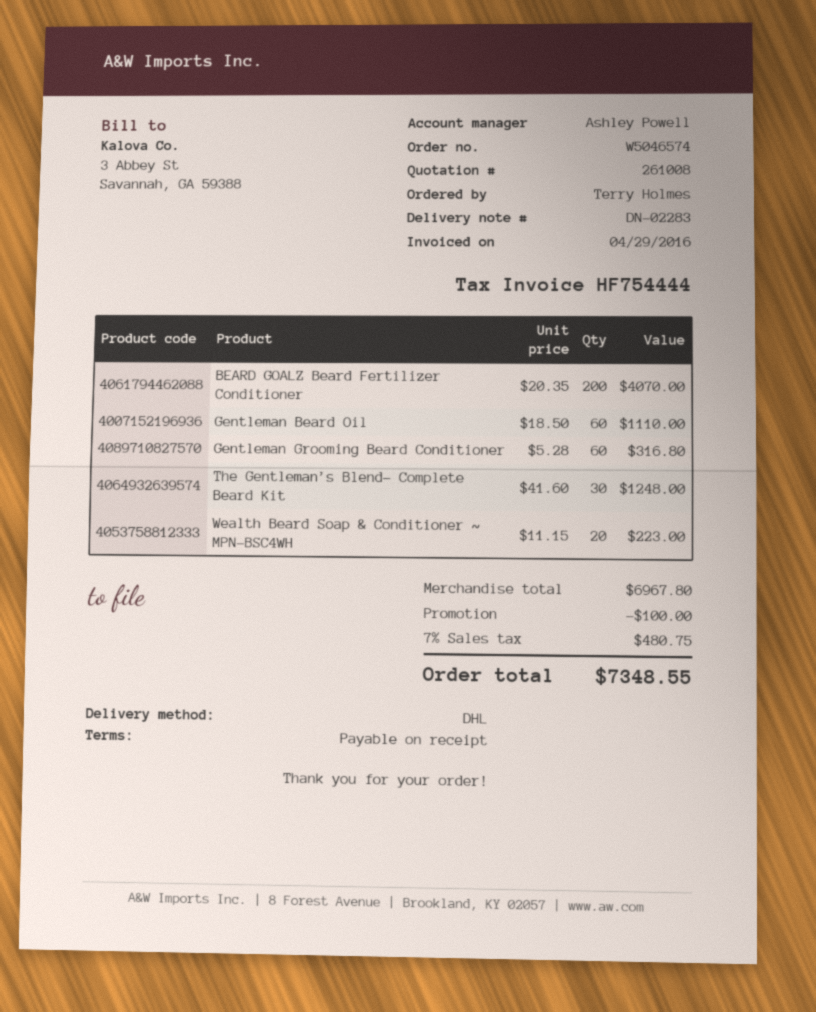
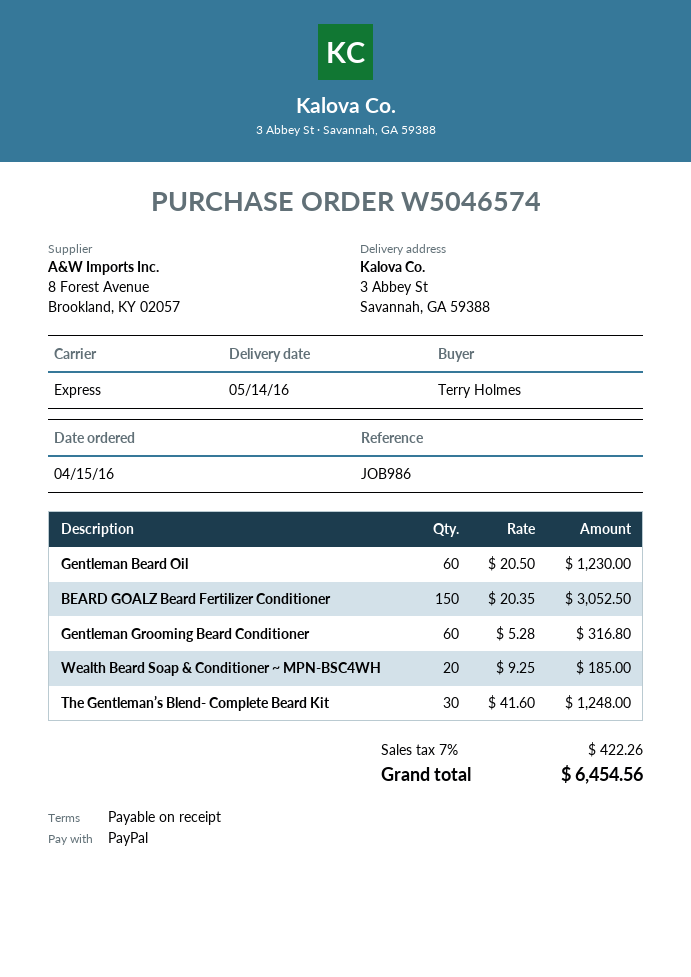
shipping method: DHL -> express
BEARD GOALZ Beard Fertilizer Conditioner: 200 x 20.35 = 4070.00 -> 150 x 20.35 = 3052.50
Gentleman Beard Oil: 60 x 18.50 = 1110.00 -> 60 x 20.50 = 1230.00
Wealth Beard Soap & Conditioner ~ MPN-BSC4WH: 20 x 11.15 = 223.00 -> 20 x 9.25 = 185.00
discount: 100.00 -> none
tax: 7% = 480.75 -> 7% = 422.26
total: 7348.55 -> 6454.56

